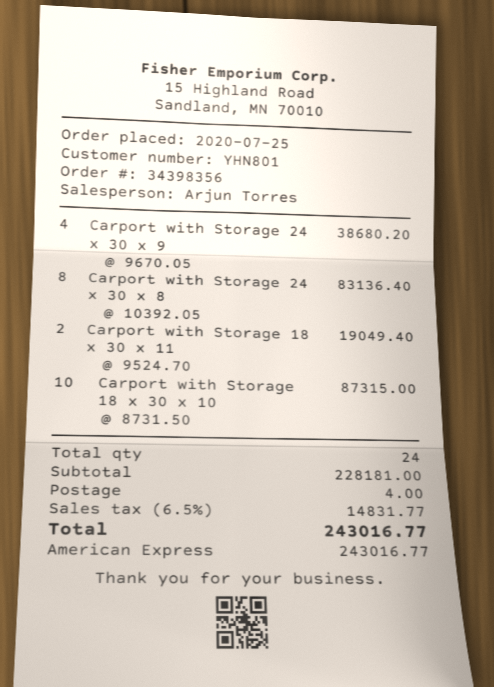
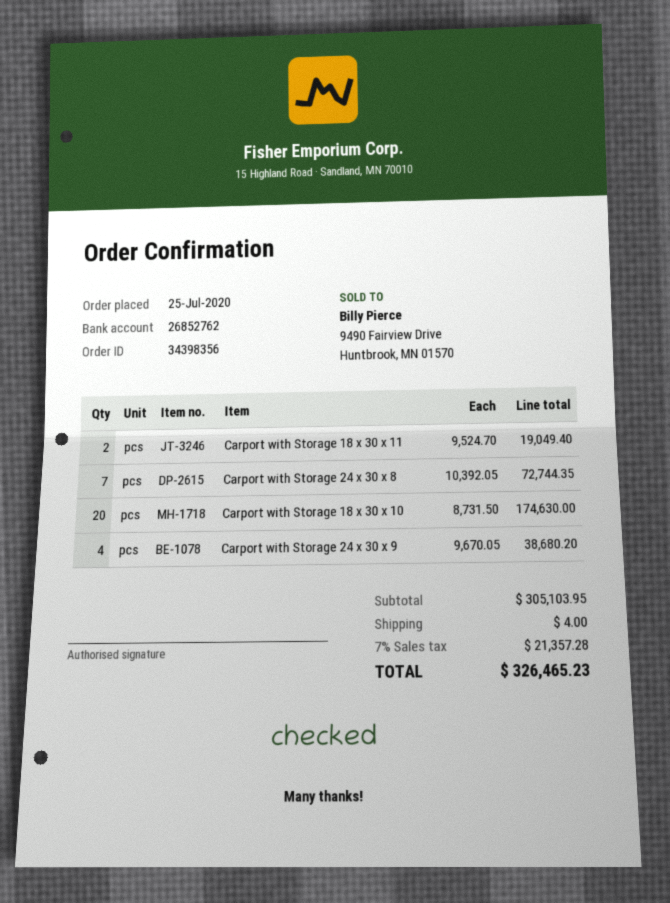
Carport with Storage 24 x 30 x 8: 8 x 10392.05 = 83136.40 -> 7 x 10392.05 = 72744.35
Carport with Storage 18 x 30 x 10: 10 x 8731.50 = 87315.00 -> 20 x 8731.50 = 174630.00
subtotal: 228181.00 -> 305103.95
tax: 6.5% = 14831.77 -> 7% = 21357.28
total: 243016.77 -> 326465.23

